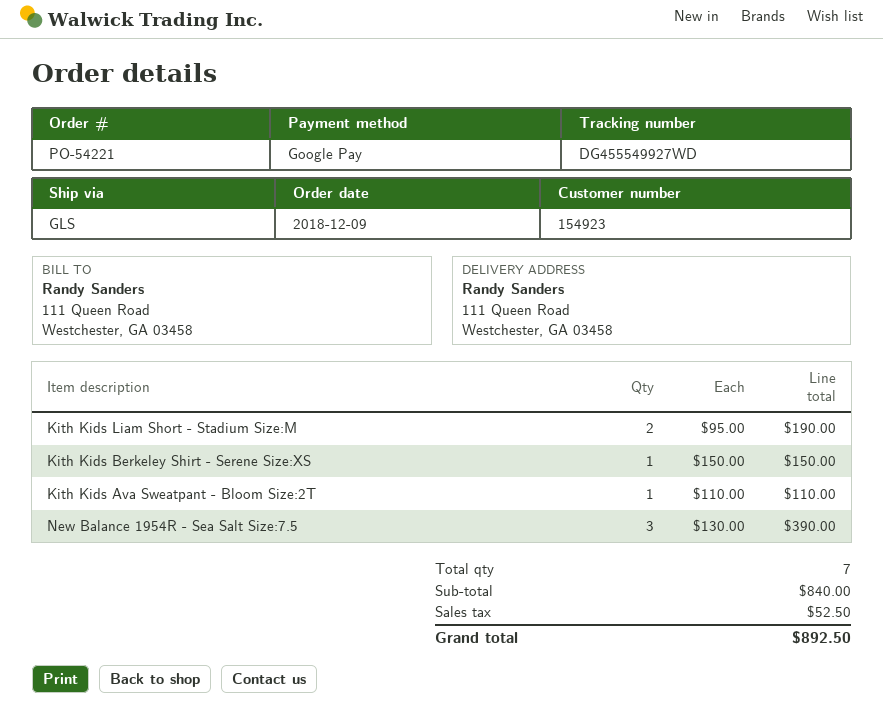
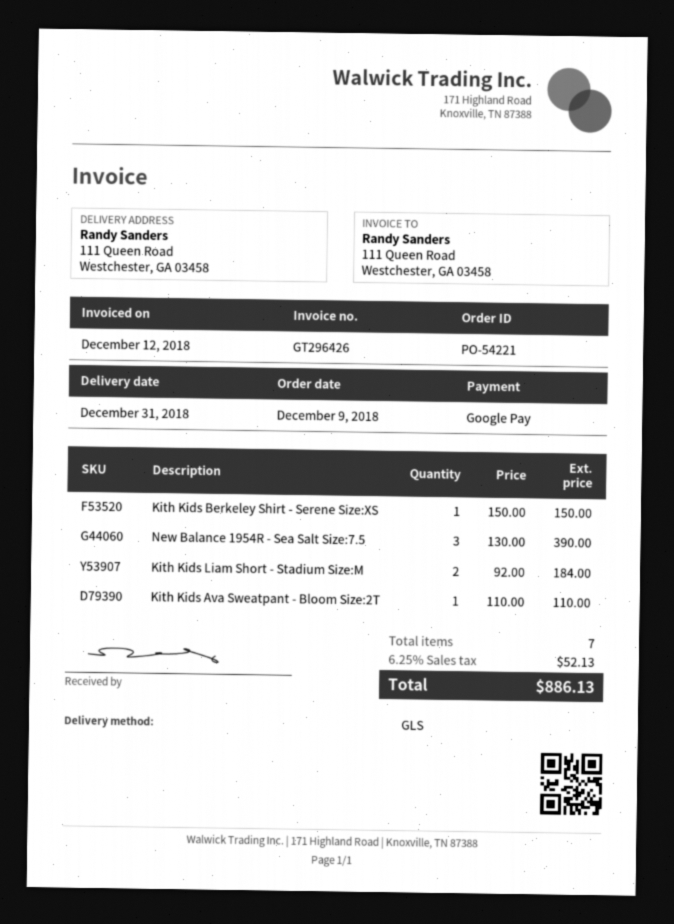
Kith Kids Liam Short - Stadium Size:M: 2 x 95.00 = 190.00 -> 2 x 92.00 = 184.00
tax: 52.50 -> 52.13
total: 892.50 -> 886.13

